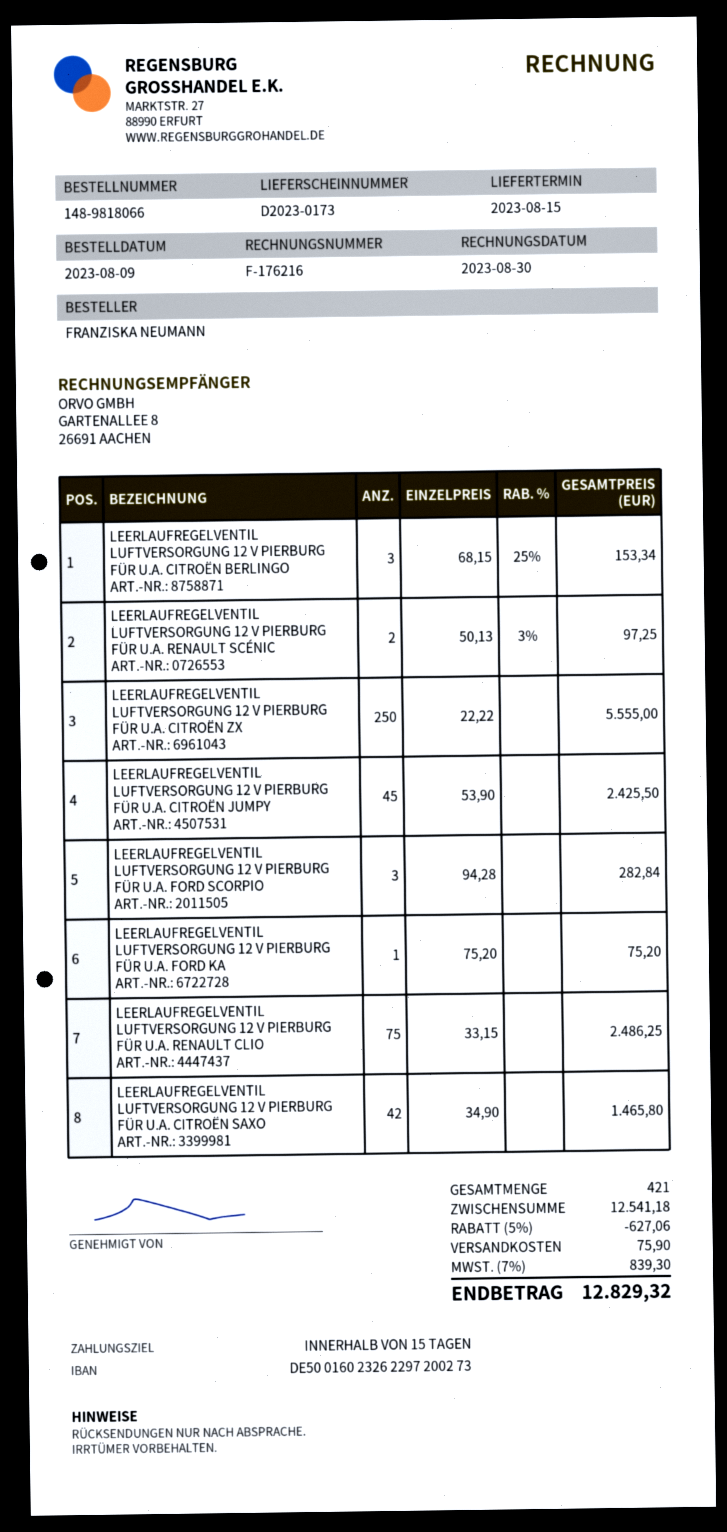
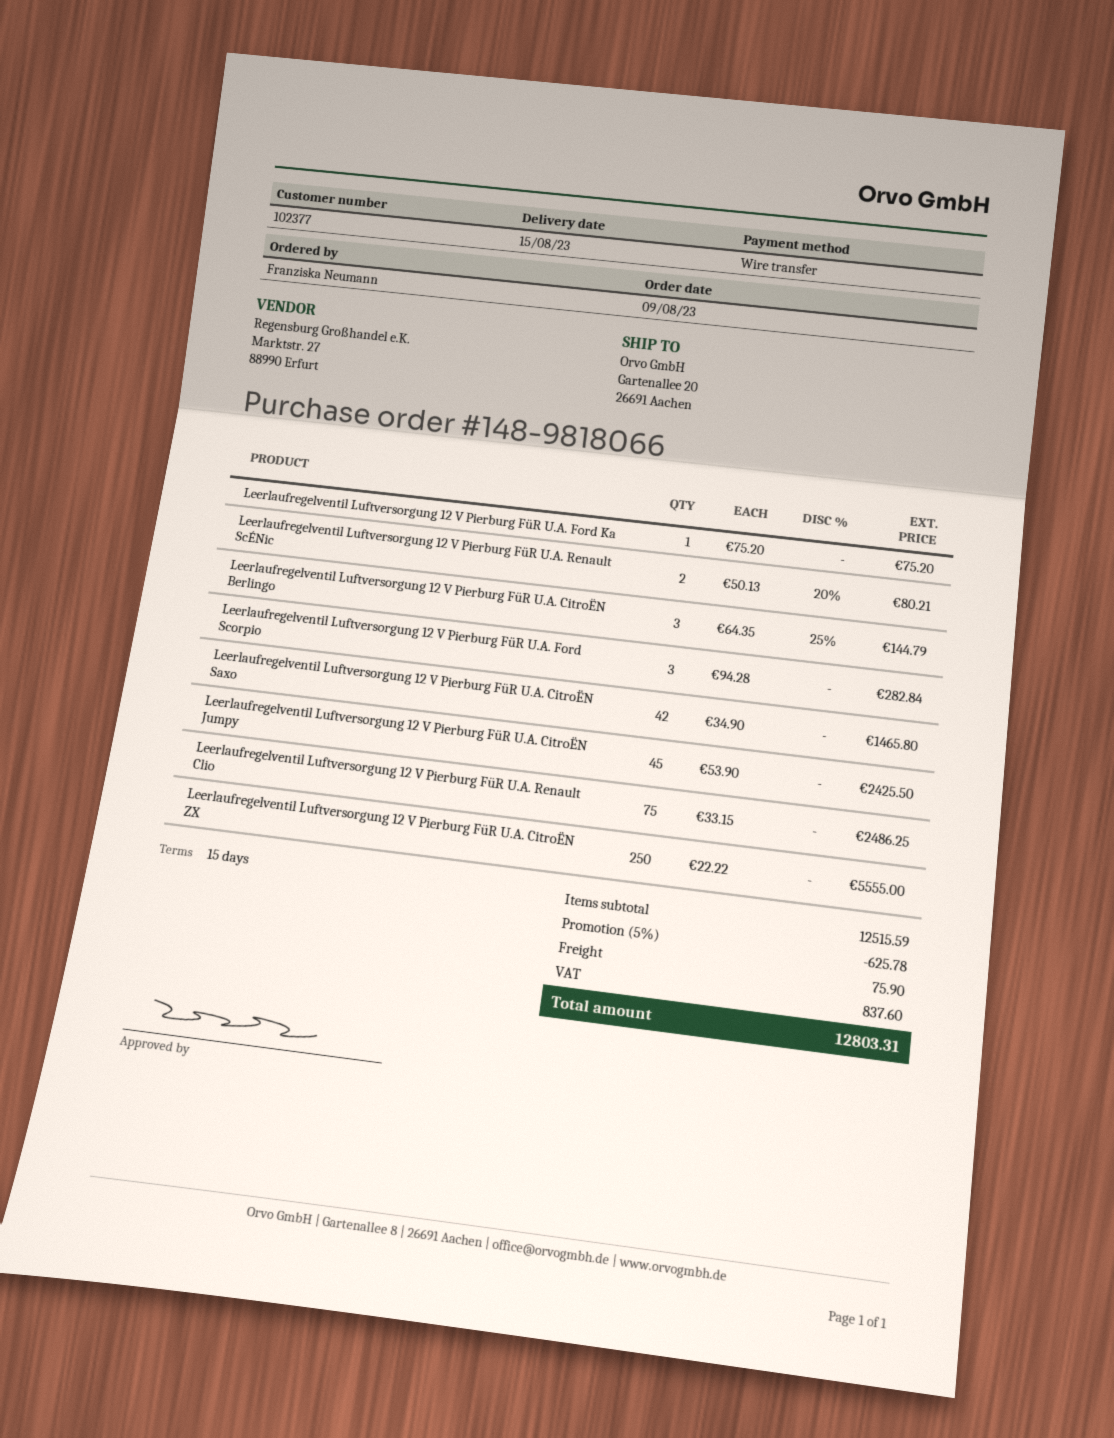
LEERLAUFREGELVENTIL LUFTVERSORGUNG 12 V PIERBURG FÜR U.A. CITROËN BERLINGO: 3 x 68.15 - 25% = 153.34 -> 3 x 64.35 - 25% = 144.79
LEERLAUFREGELVENTIL LUFTVERSORGUNG 12 V PIERBURG FÜR U.A. RENAULT SCÉNIC: 2 x 50.13 - 3% = 97.25 -> 2 x 50.13 - 20% = 80.21
subtotal: 12541.18 -> 12515.59
discount: 5% = 627.06 -> 5% = 625.78
tax: 839.30 -> 837.60
total: 12829.32 -> 12803.31

